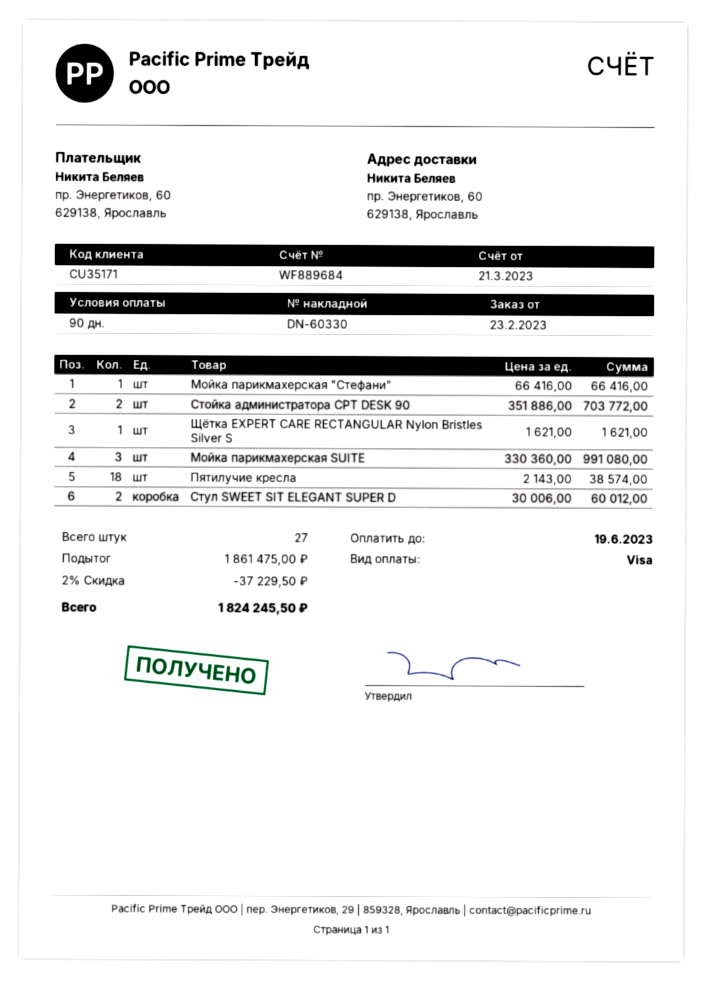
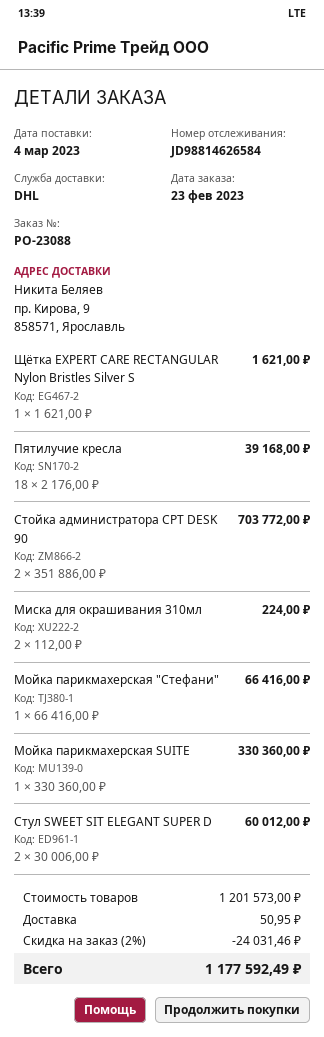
ship to: пр. Энергетиков, 60, 629138, Ярославль -> пр. Кирова, 9, 858571, Ярославль
Мойка парикмахерская SUITE: 3 x 330360.00 = 991080.00 -> 1 x 330360.00 = 330360.00
Пятилучие кресла: 18 x 2143.00 = 38574.00 -> 18 x 2176.00 = 39168.00
Миска для окрашивания 310мл: none -> 2 x 112.00 = 224.00
subtotal: 1861475.00 -> 1201573.00
discount: 2% = 37229.50 -> 2% = 24031.46
shipping: none -> 50.95
total: 1824245.50 -> 1177592.49

